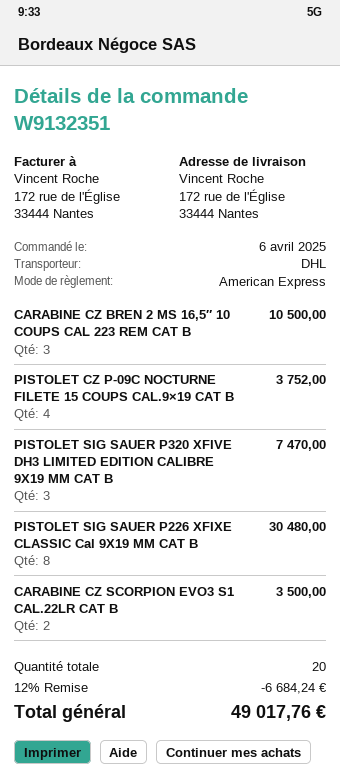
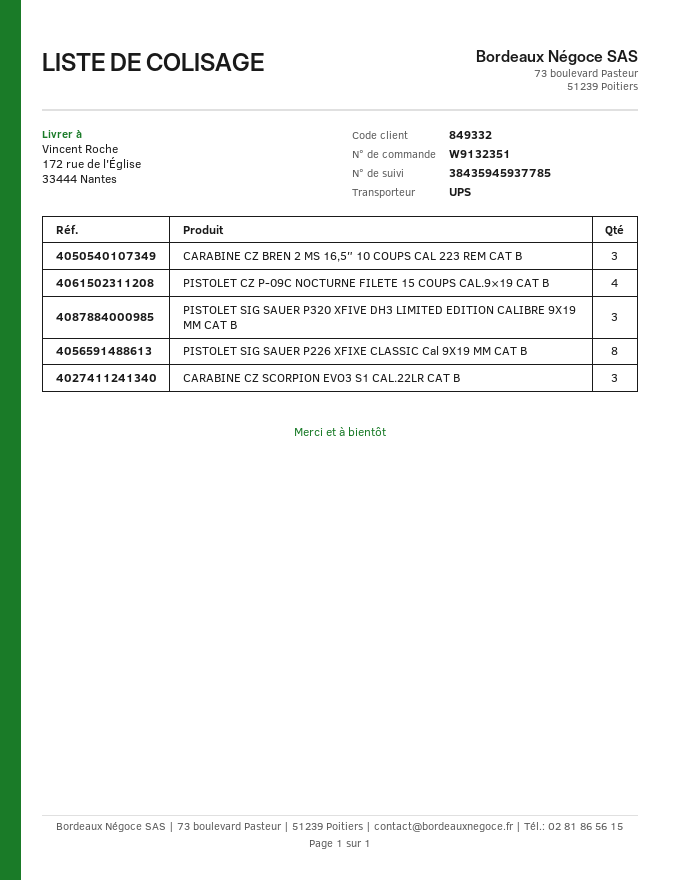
shipping method: DHL -> UPS
CARABINE CZ SCORPION EVO3 S1 CAL.22LR CAT B: 2 -> 3

